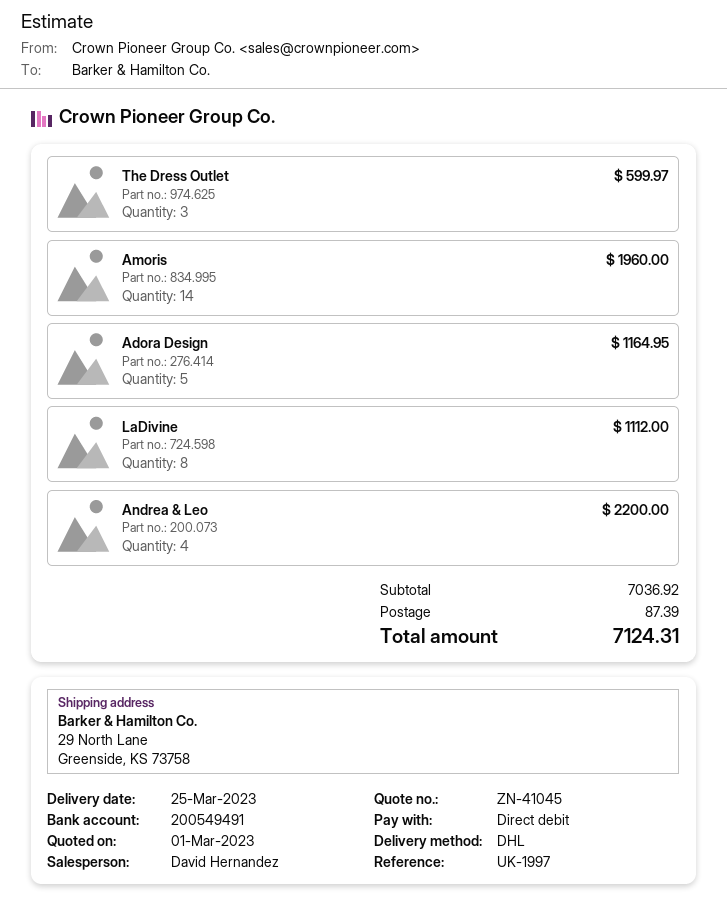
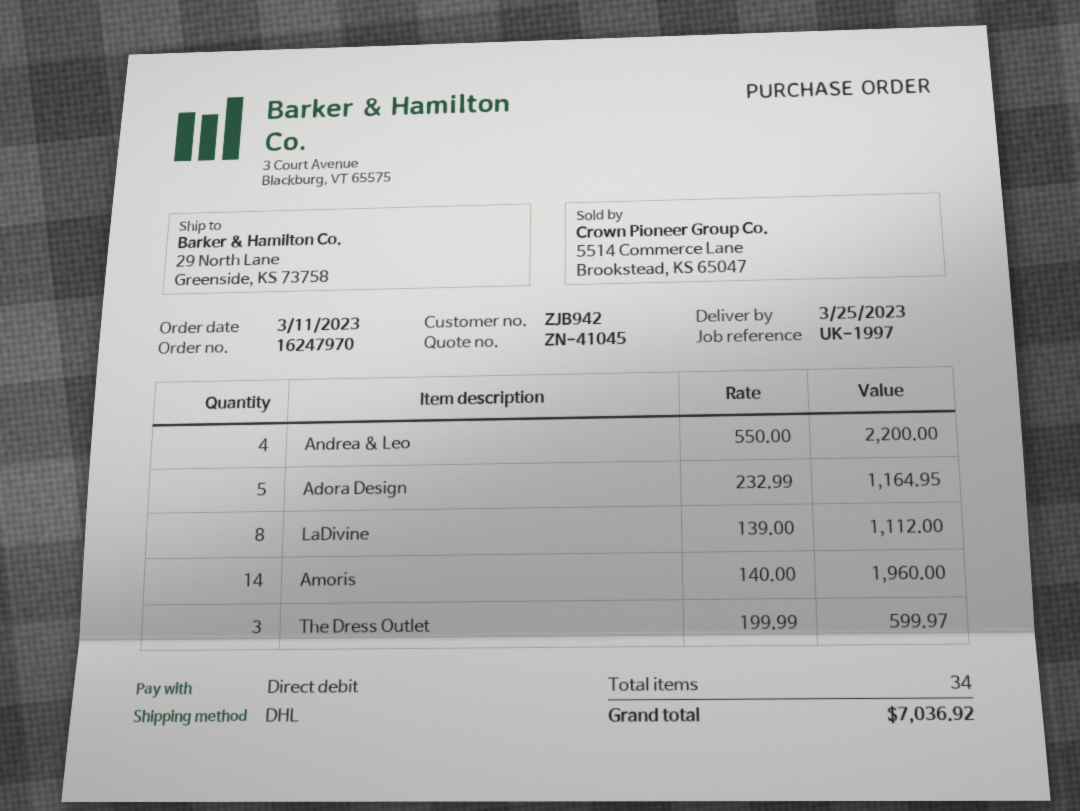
shipping: 87.39 -> none
total: 7124.31 -> 7036.92

